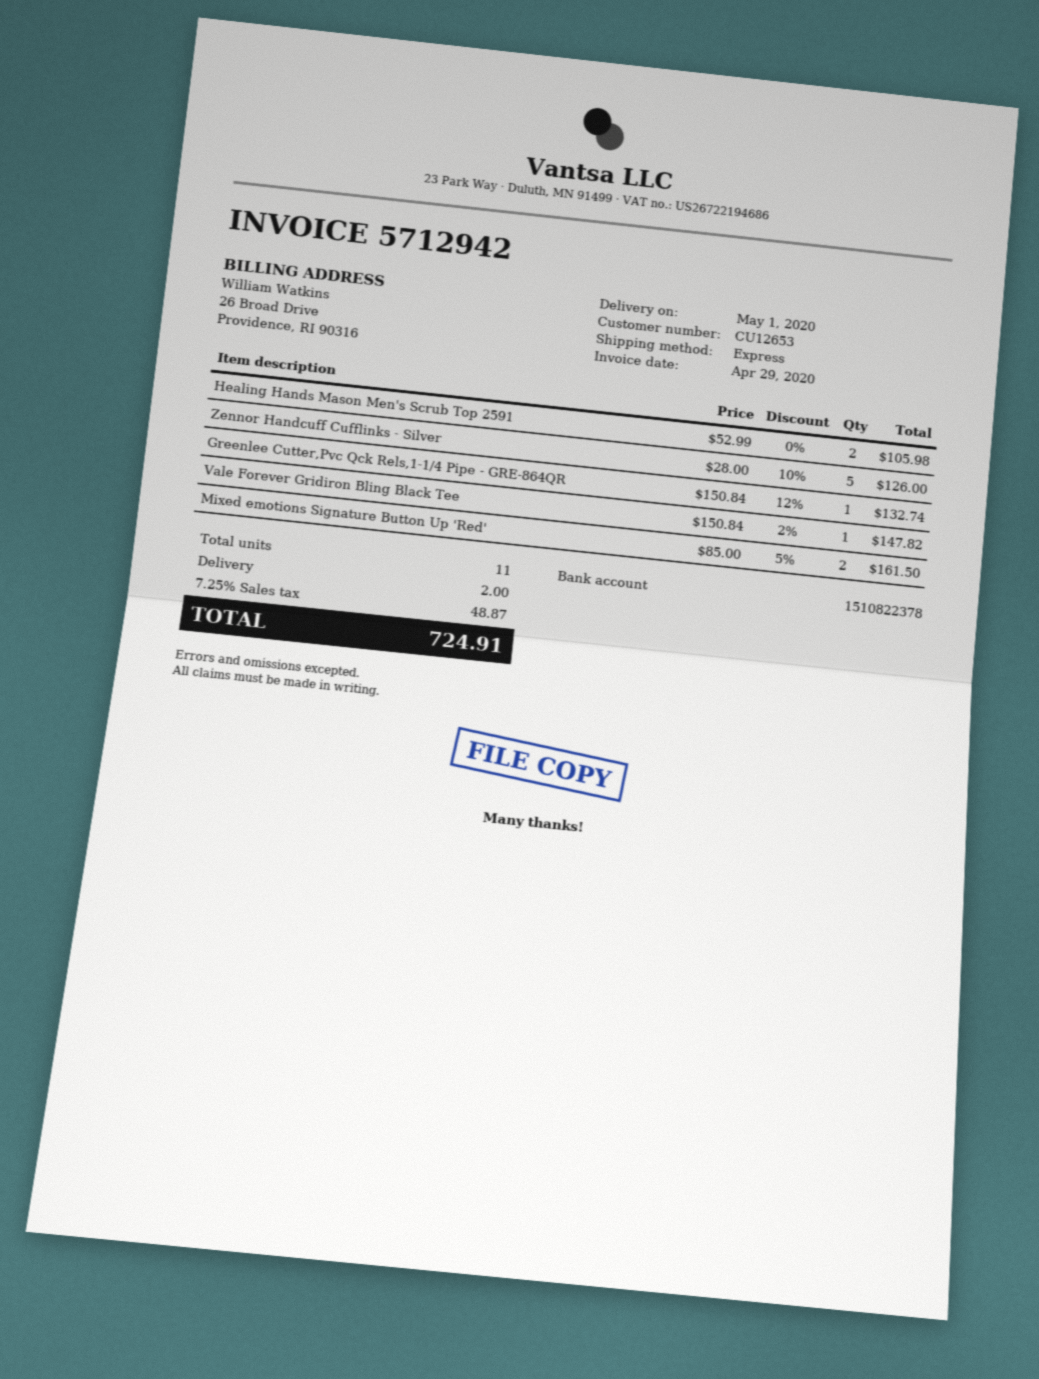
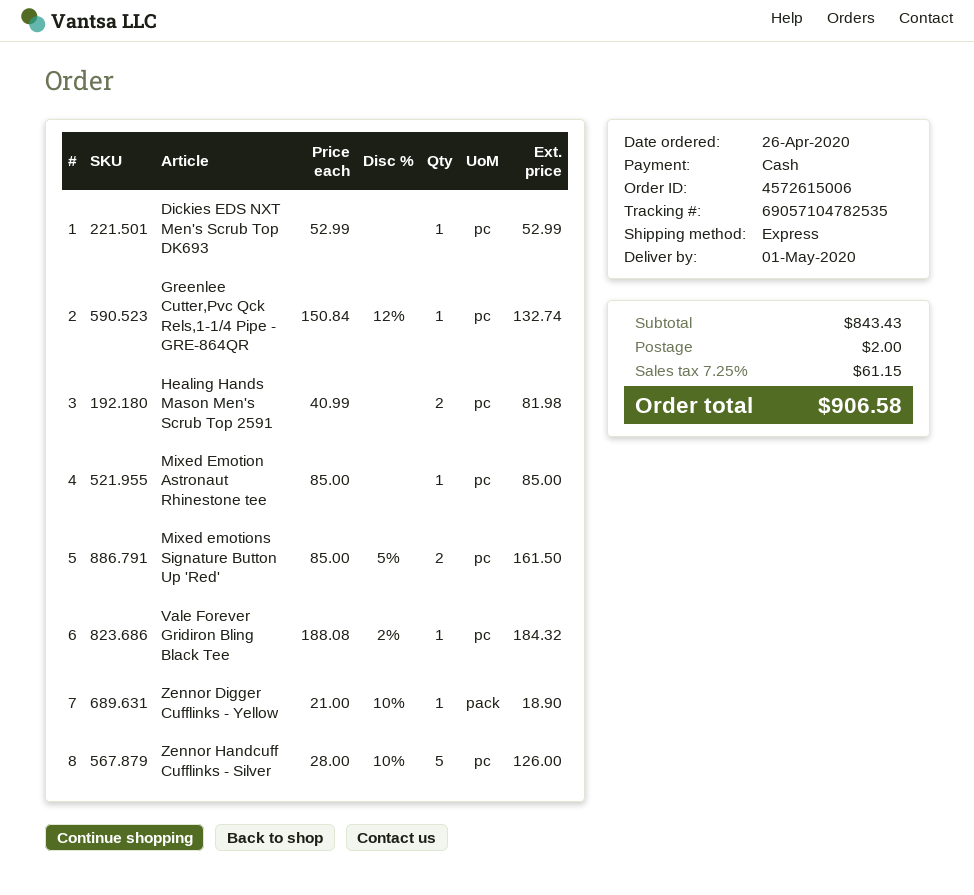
Healing Hands Mason Men's Scrub Top 2591: 2 x 52.99 = 105.98 -> 2 x 40.99 = 81.98
Vale Forever Gridiron Bling Black Tee: 1 x 150.84 - 2% = 147.82 -> 1 x 188.08 - 2% = 184.32
Dickies EDS NXT Men's Scrub Top DK693: none -> 1 x 52.99 = 52.99
Mixed Emotion Astronaut Rhinestone tee: none -> 1 x 85.00 = 85.00
Zennor Digger Cufflinks - Yellow: none -> 1 x 21.00 - 10% = 18.90
tax: 7.25% = 48.87 -> 7.25% = 61.15
total: 724.91 -> 906.58

